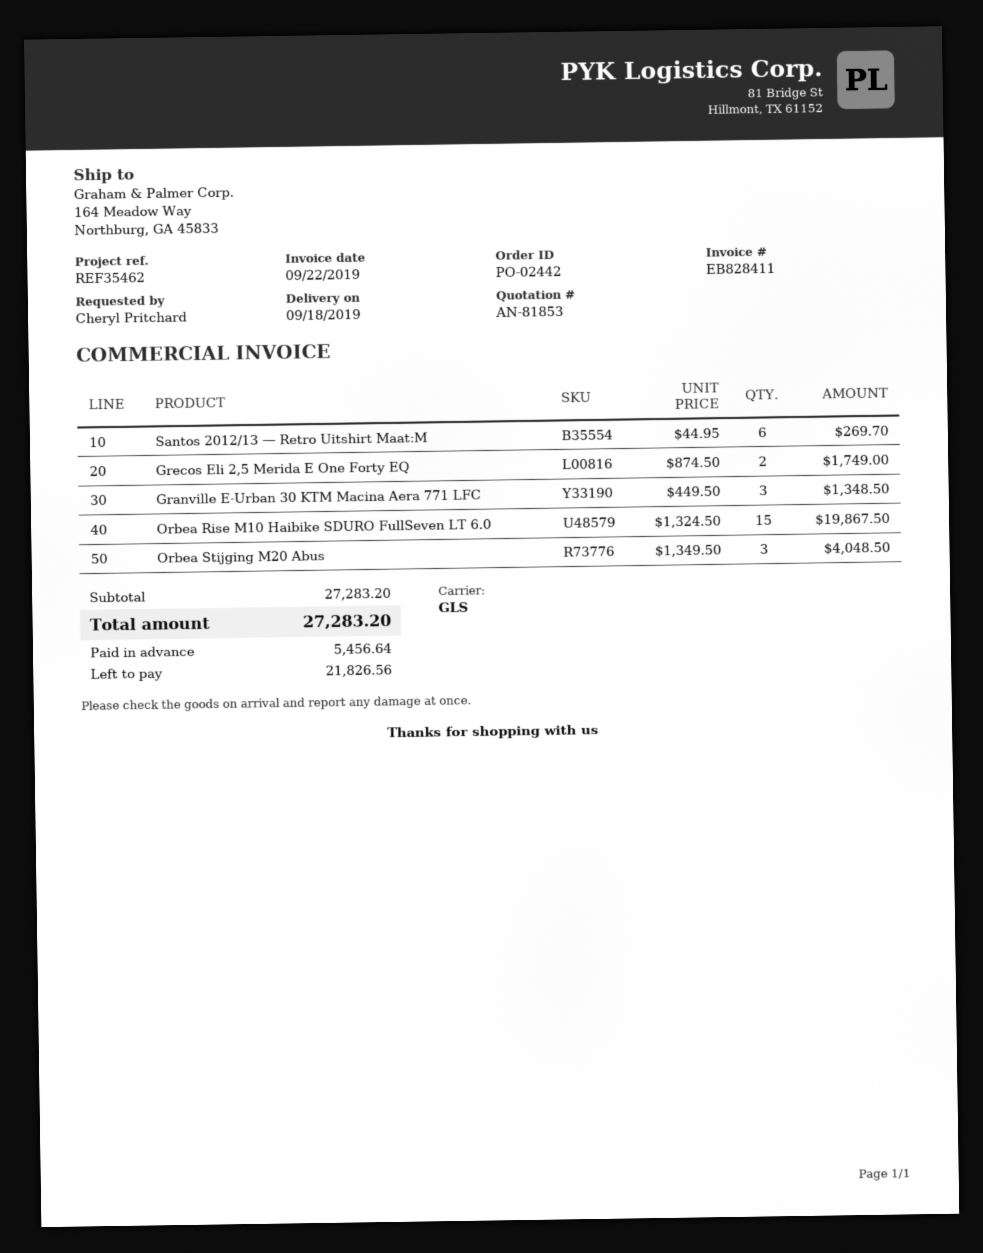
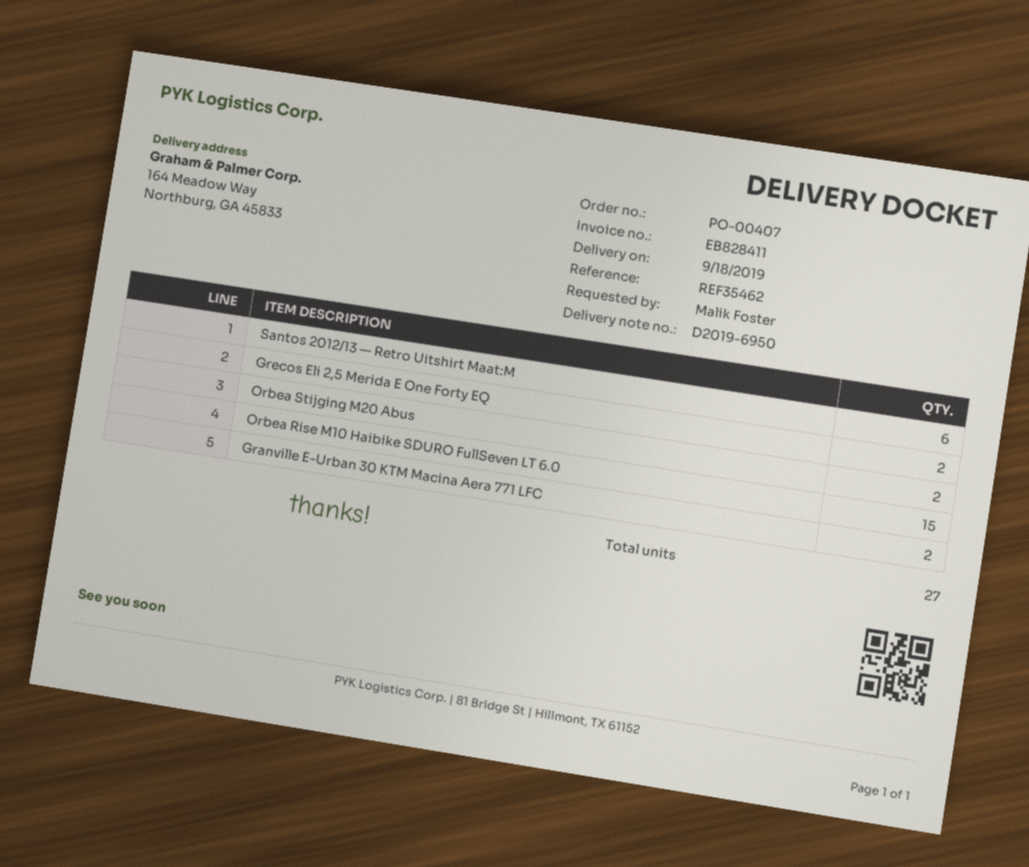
order number: PO-02442 -> PO-00407
ordered by: Cheryl Pritchard -> Malik Foster
Granville E-Urban 30 KTM Macina Aera 771 LFC: 3 -> 2
Orbea Stijging M20 Abus: 3 -> 2

